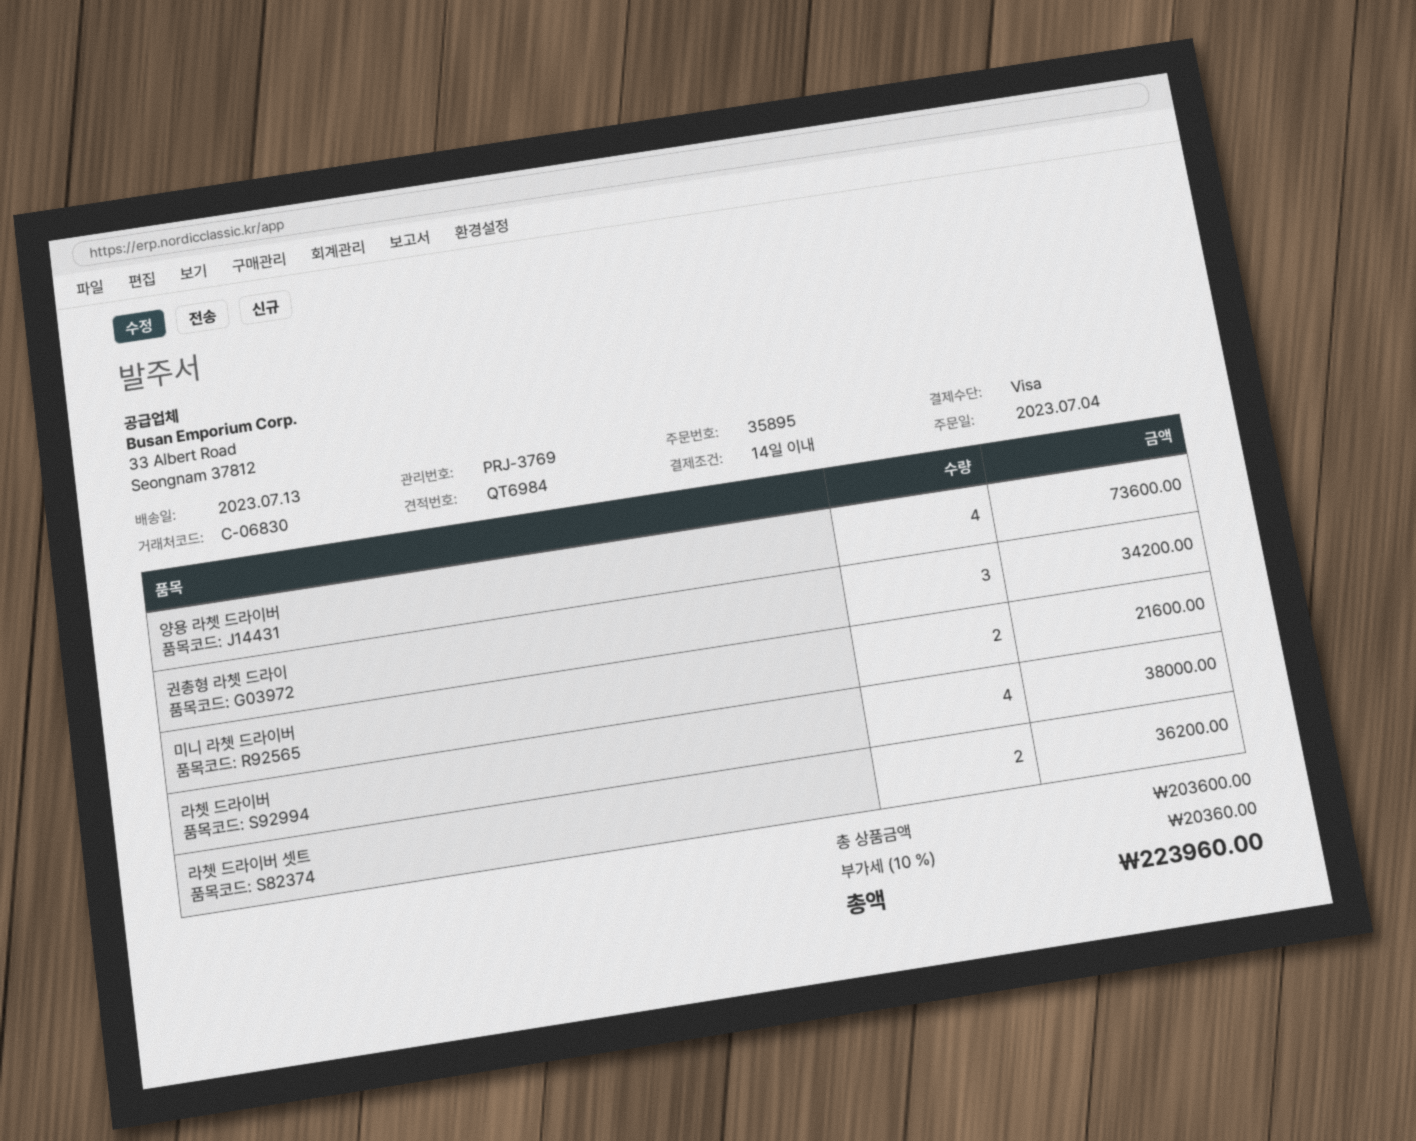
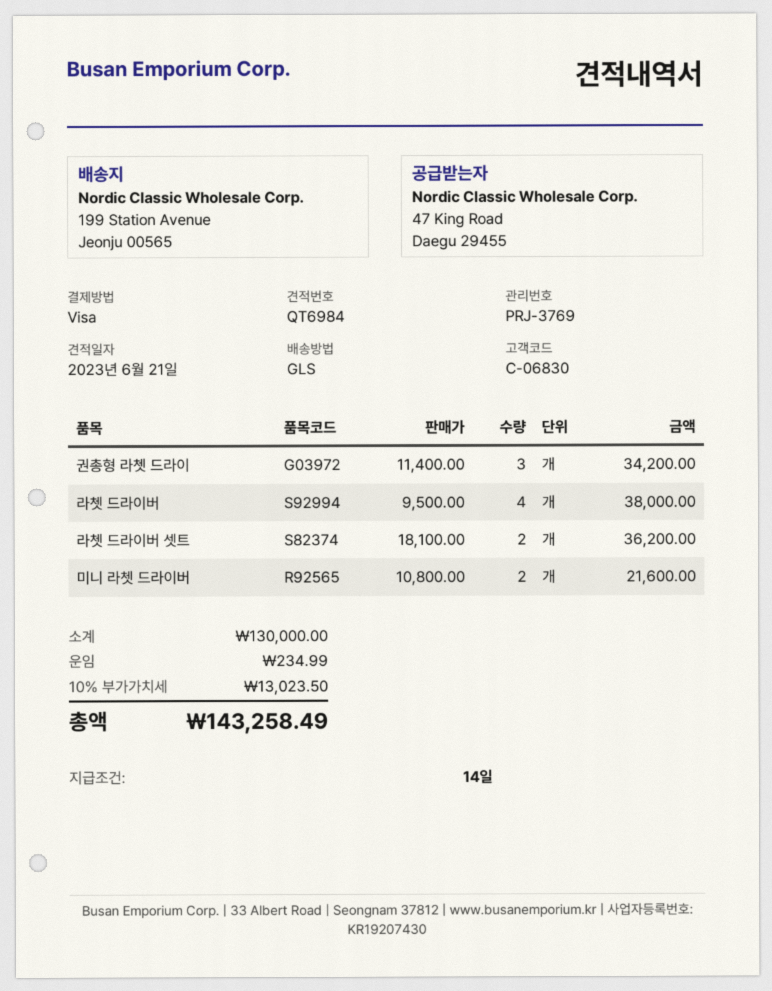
양용 라쳇 드라이버: 4 for 73600.00 -> none
subtotal: 203600.00 -> 130000.00
shipping: none -> 234.99
tax: 10% = 20360.00 -> 10% = 13023.50
total: 223960.00 -> 143258.49

